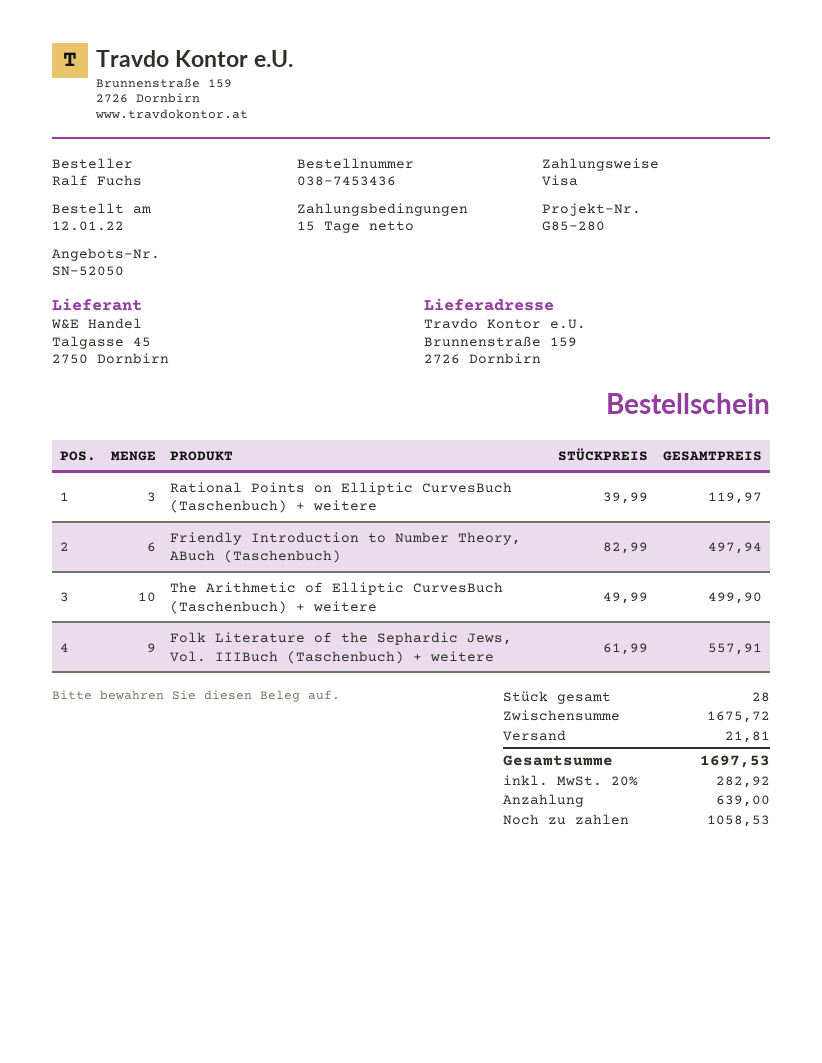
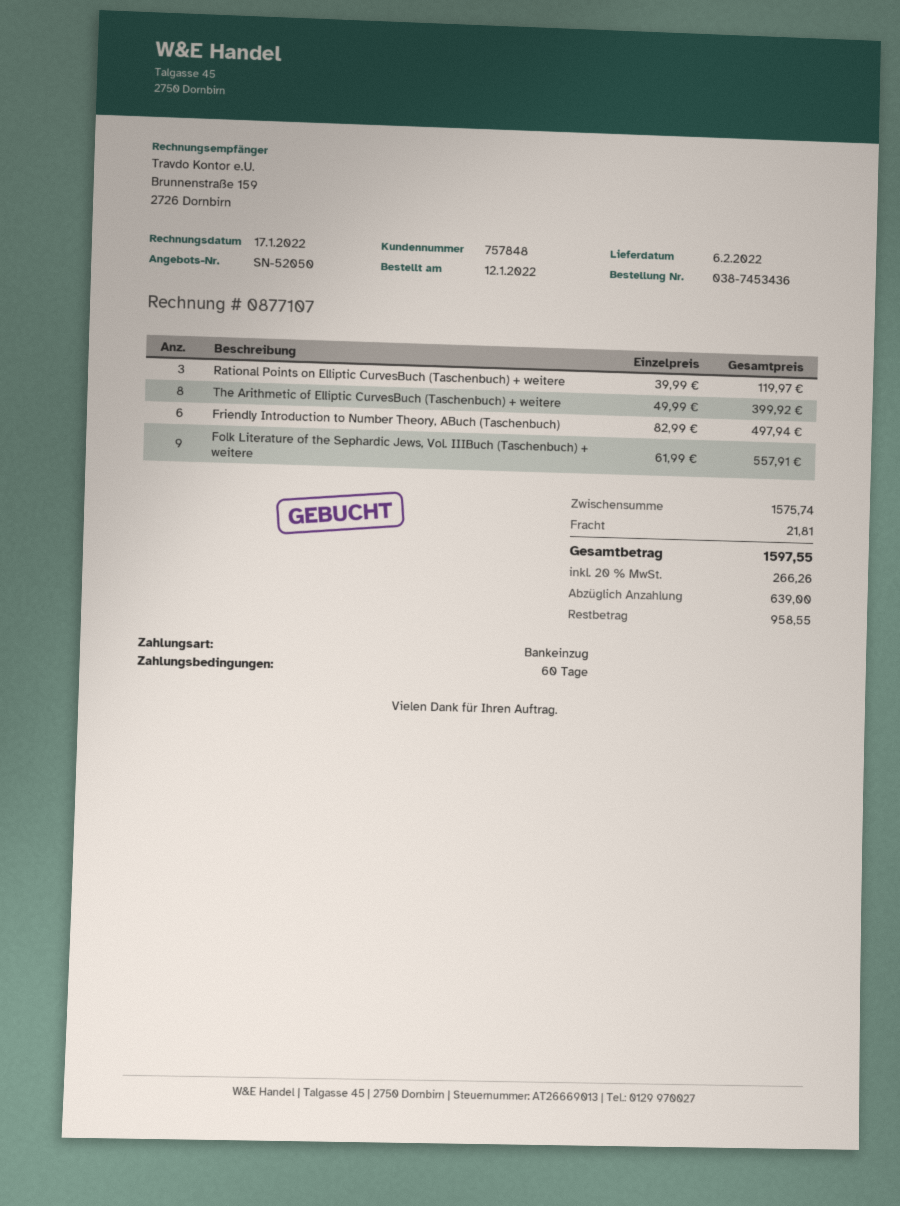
payment terms: 15 days -> 60 days
payment method: Visa -> direct debit
The Arithmetic of Elliptic CurvesBuch (Taschenbuch) + weitere: 10 x 49.99 = 499.90 -> 8 x 49.99 = 399.92
subtotal: 1675.72 -> 1575.74
tax: 20% = 282.92 -> 20% = 266.26
total: 1697.53 -> 1597.55
balance: 1058.53 -> 958.55

